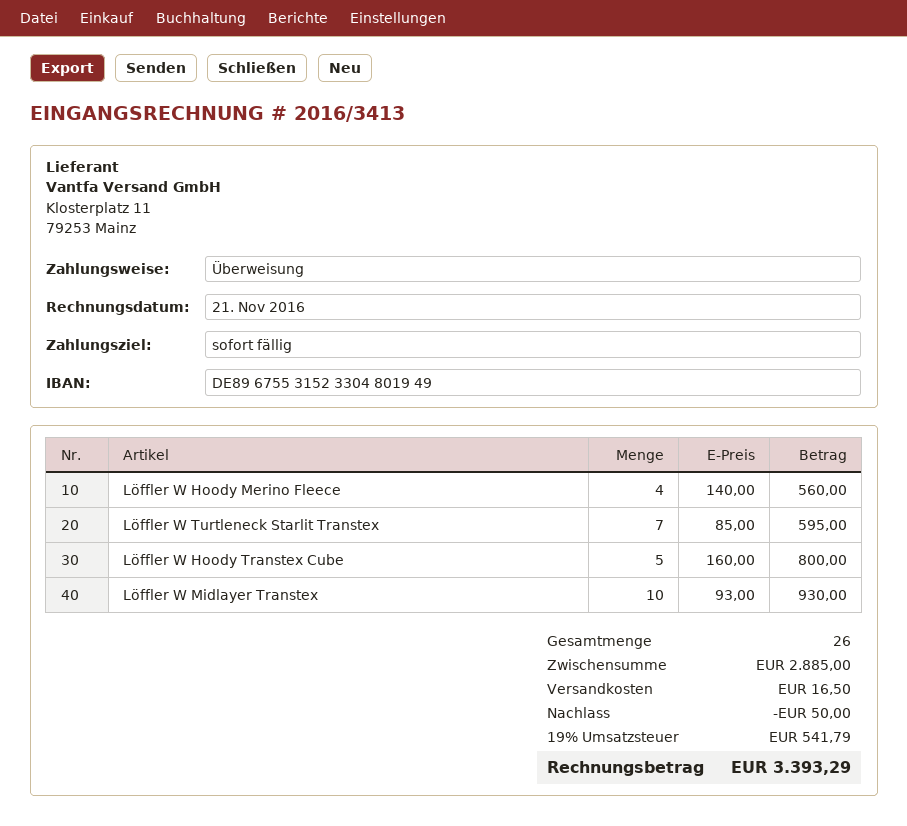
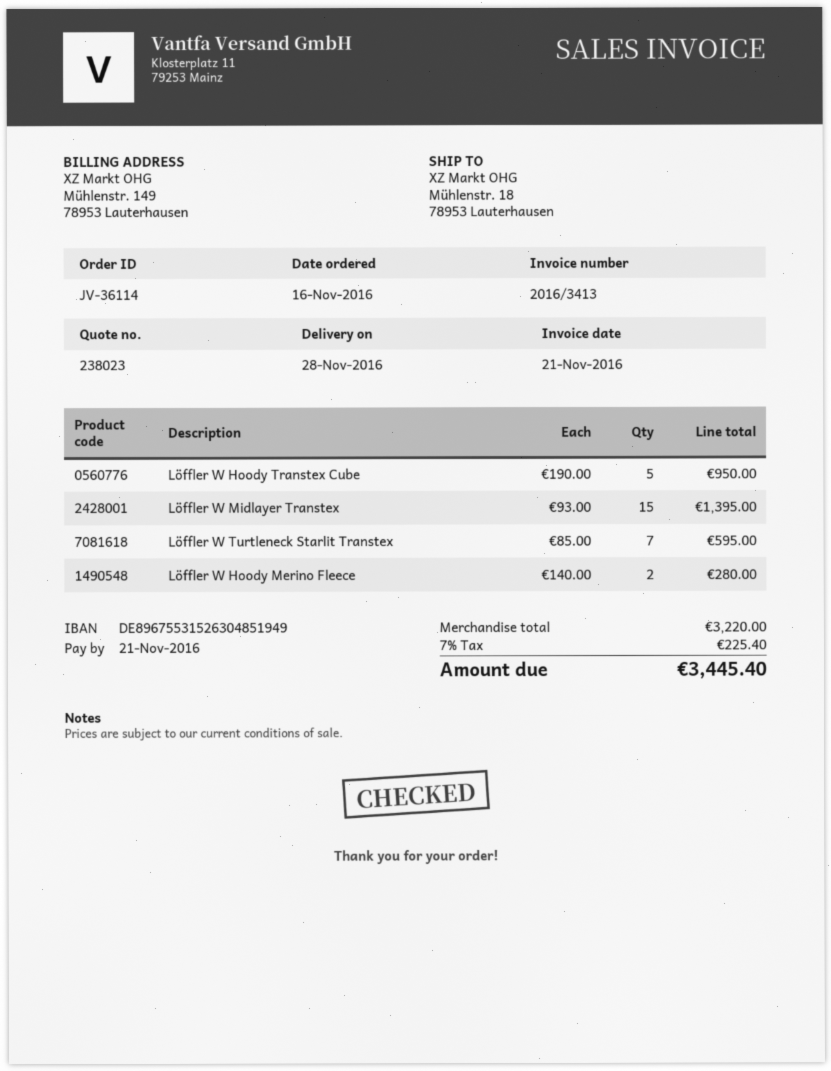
bank account: DE89675531523304801949 -> DE89675531526304851949
Löffler W Hoody Merino Fleece: 4 x 140.00 = 560.00 -> 2 x 140.00 = 280.00
Löffler W Hoody Transtex Cube: 5 x 160.00 = 800.00 -> 5 x 190.00 = 950.00
Löffler W Midlayer Transtex: 10 x 93.00 = 930.00 -> 15 x 93.00 = 1395.00
subtotal: 2885.00 -> 3220.00
discount: 50.00 -> none
shipping: 16.50 -> none
tax: 19% = 541.79 -> 7% = 225.40
total: 3393.29 -> 3445.40

